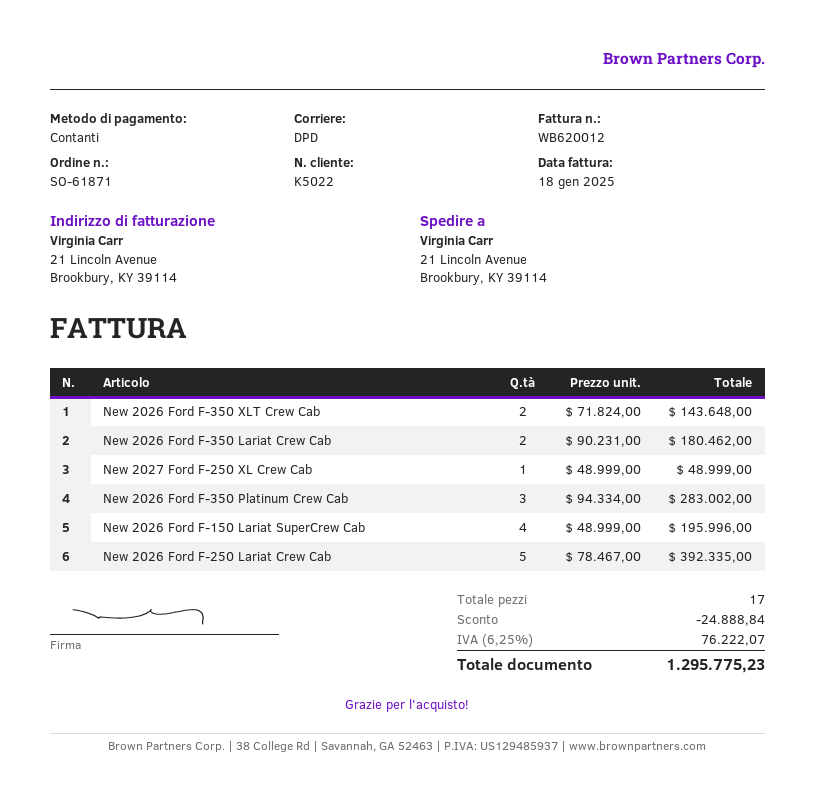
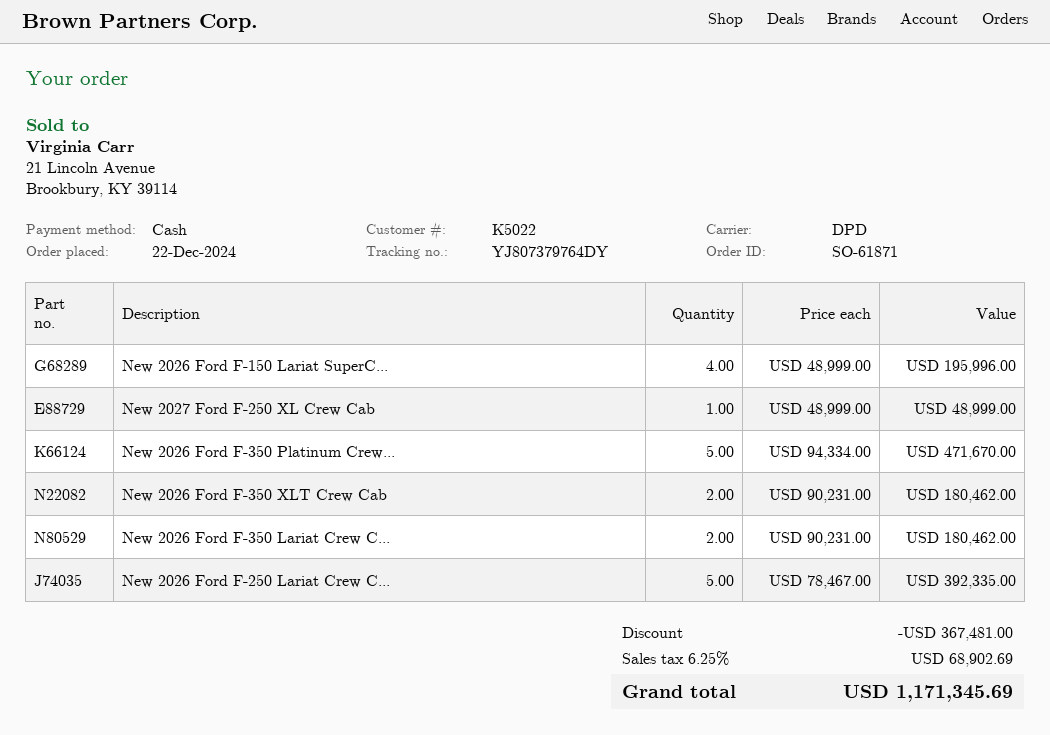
New 2026 Ford F-350 XLT Crew Cab: 2 x 71824.00 = 143648.00 -> 2 x 90231.00 = 180462.00
New 2026 Ford F-350 Platinum Crew Cab: 3 x 94334.00 = 283002.00 -> 5 x 94334.00 = 471670.00
discount: 24888.84 -> 367481.00
tax: 6.25% = 76222.07 -> 6.25% = 68902.69
total: 1295775.23 -> 1171345.69

